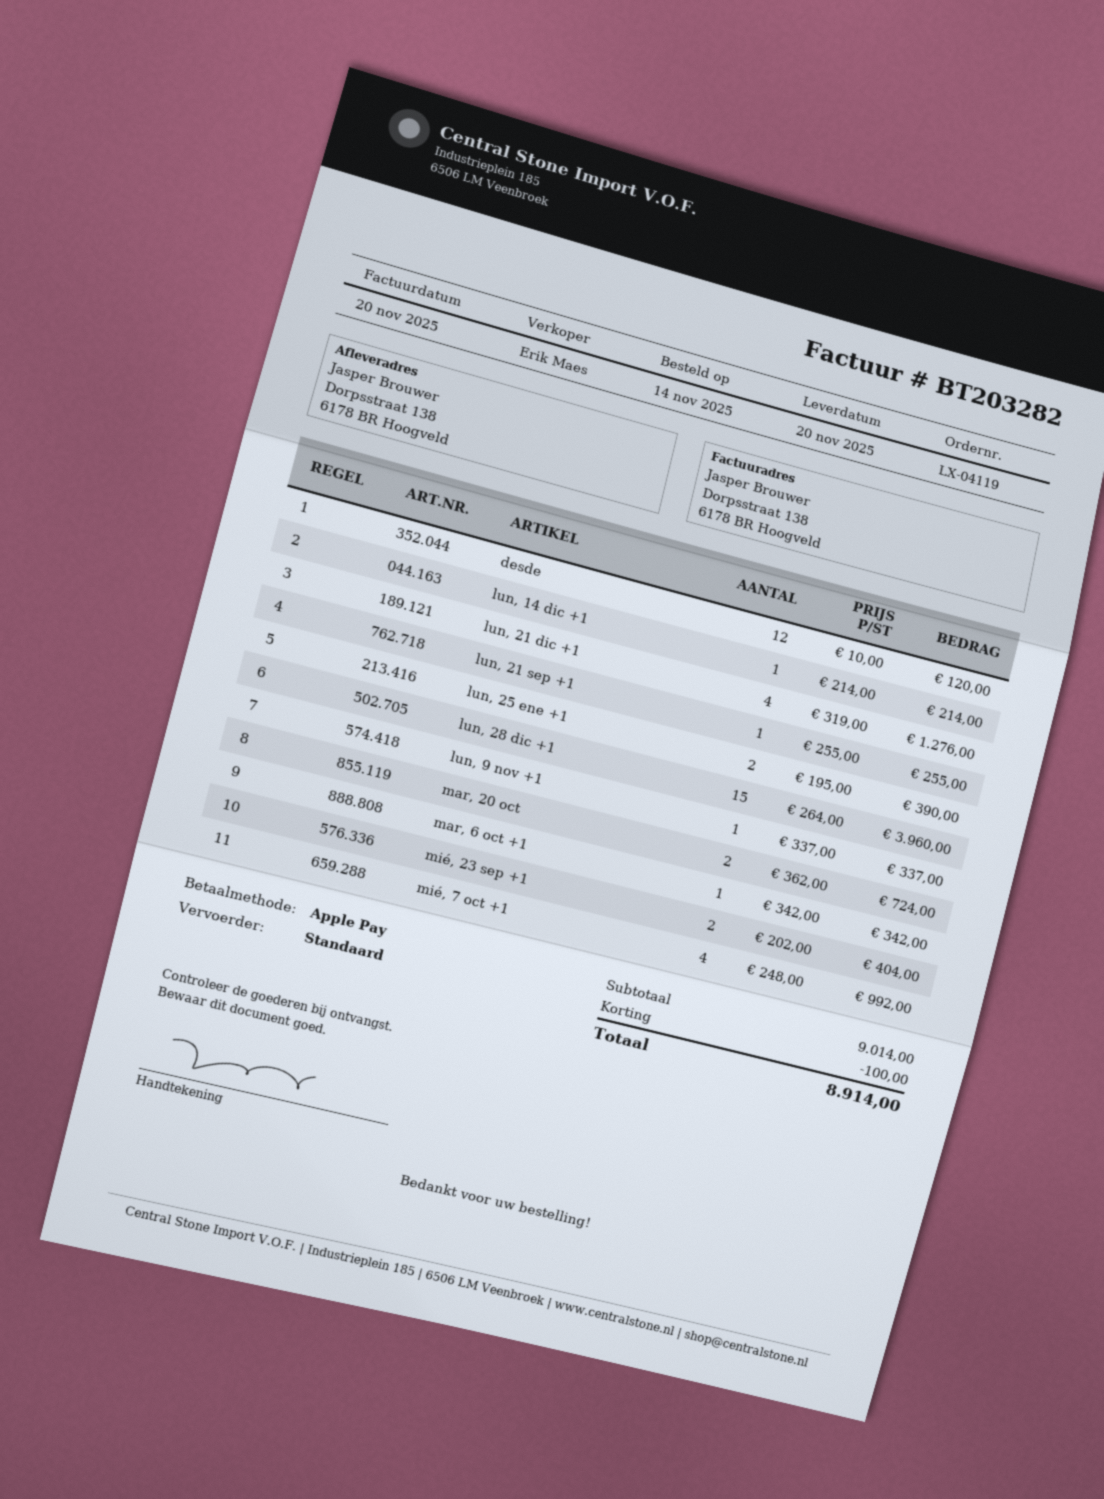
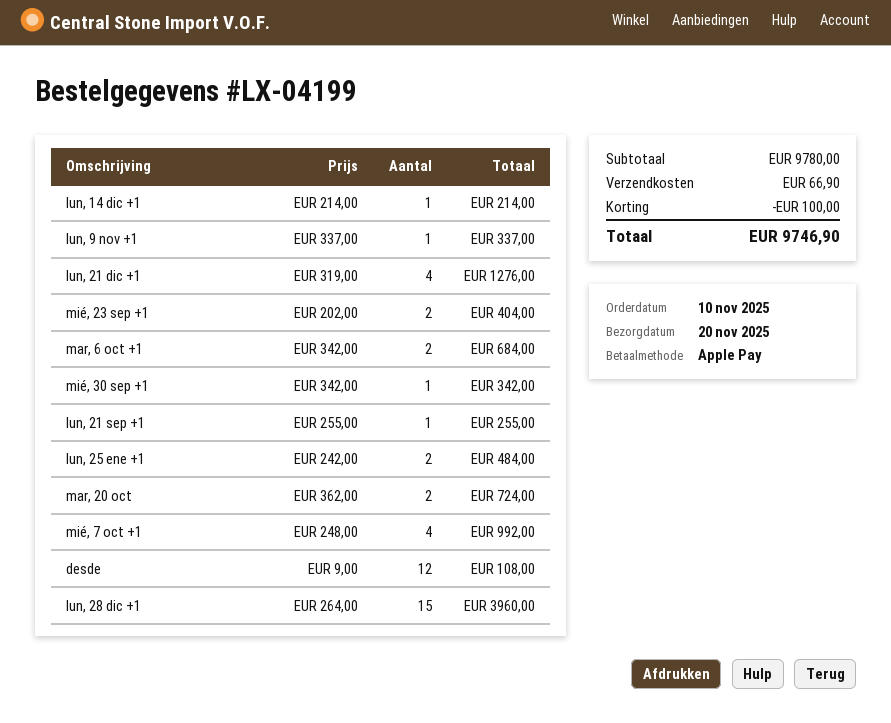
order number: LX-04119 -> LX-04199
order date: 2025-11-14 -> 2025-11-10
desde: 12 x 10.00 = 120.00 -> 12 x 9.00 = 108.00
lun, 25 ene +1: 2 x 195.00 = 390.00 -> 2 x 242.00 = 484.00
mar, 6 oct +1: 1 x 342.00 = 342.00 -> 2 x 342.00 = 684.00
mié, 30 sep +1: none -> 1 x 342.00 = 342.00
subtotal: 9014.00 -> 9780.00
shipping: none -> 66.90
total: 8914.00 -> 9746.90

